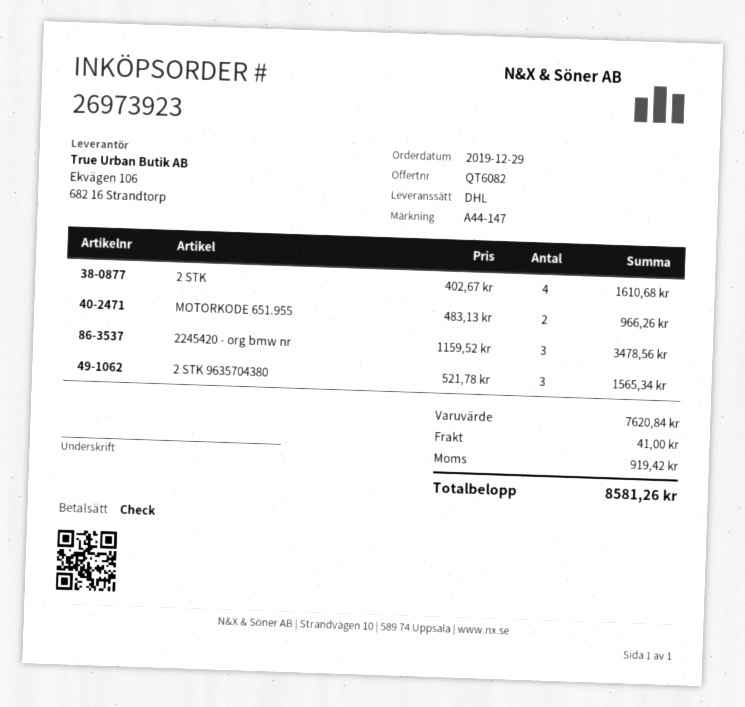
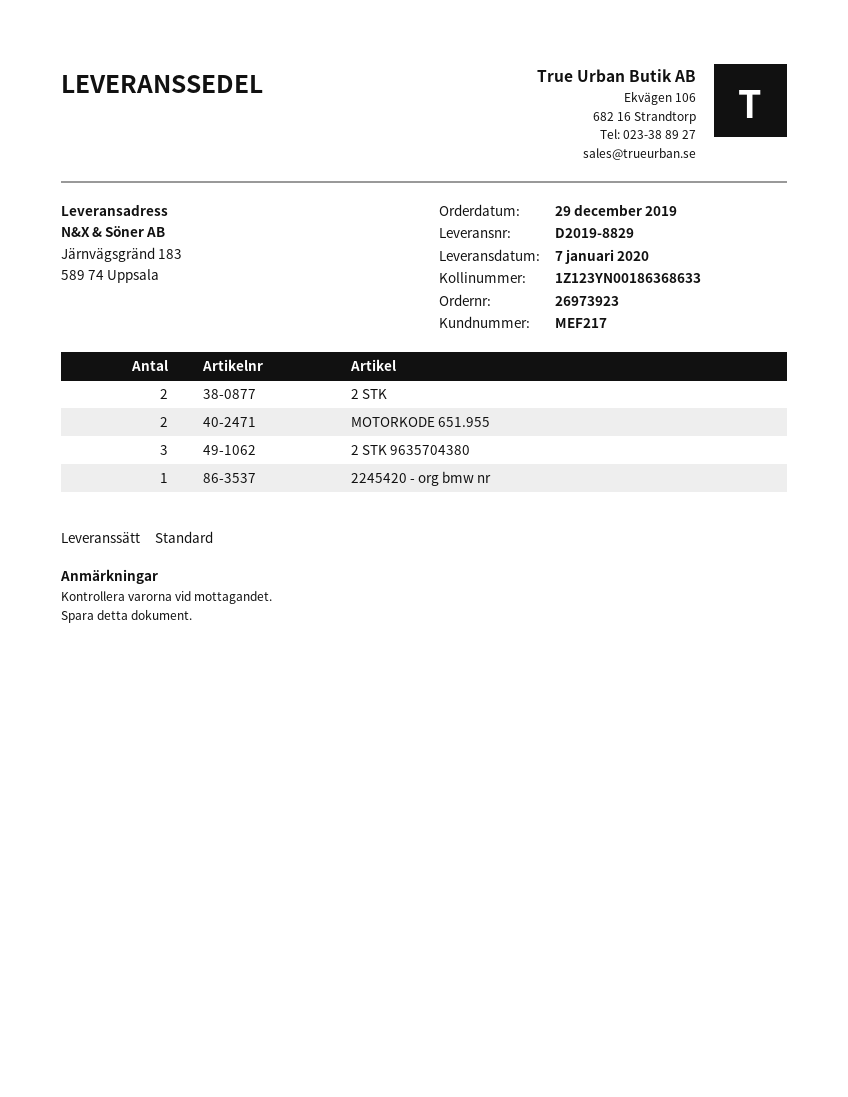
shipping method: DHL -> standard
2 STK: 4 -> 2
2245420 - org bmw nr: 3 -> 1

